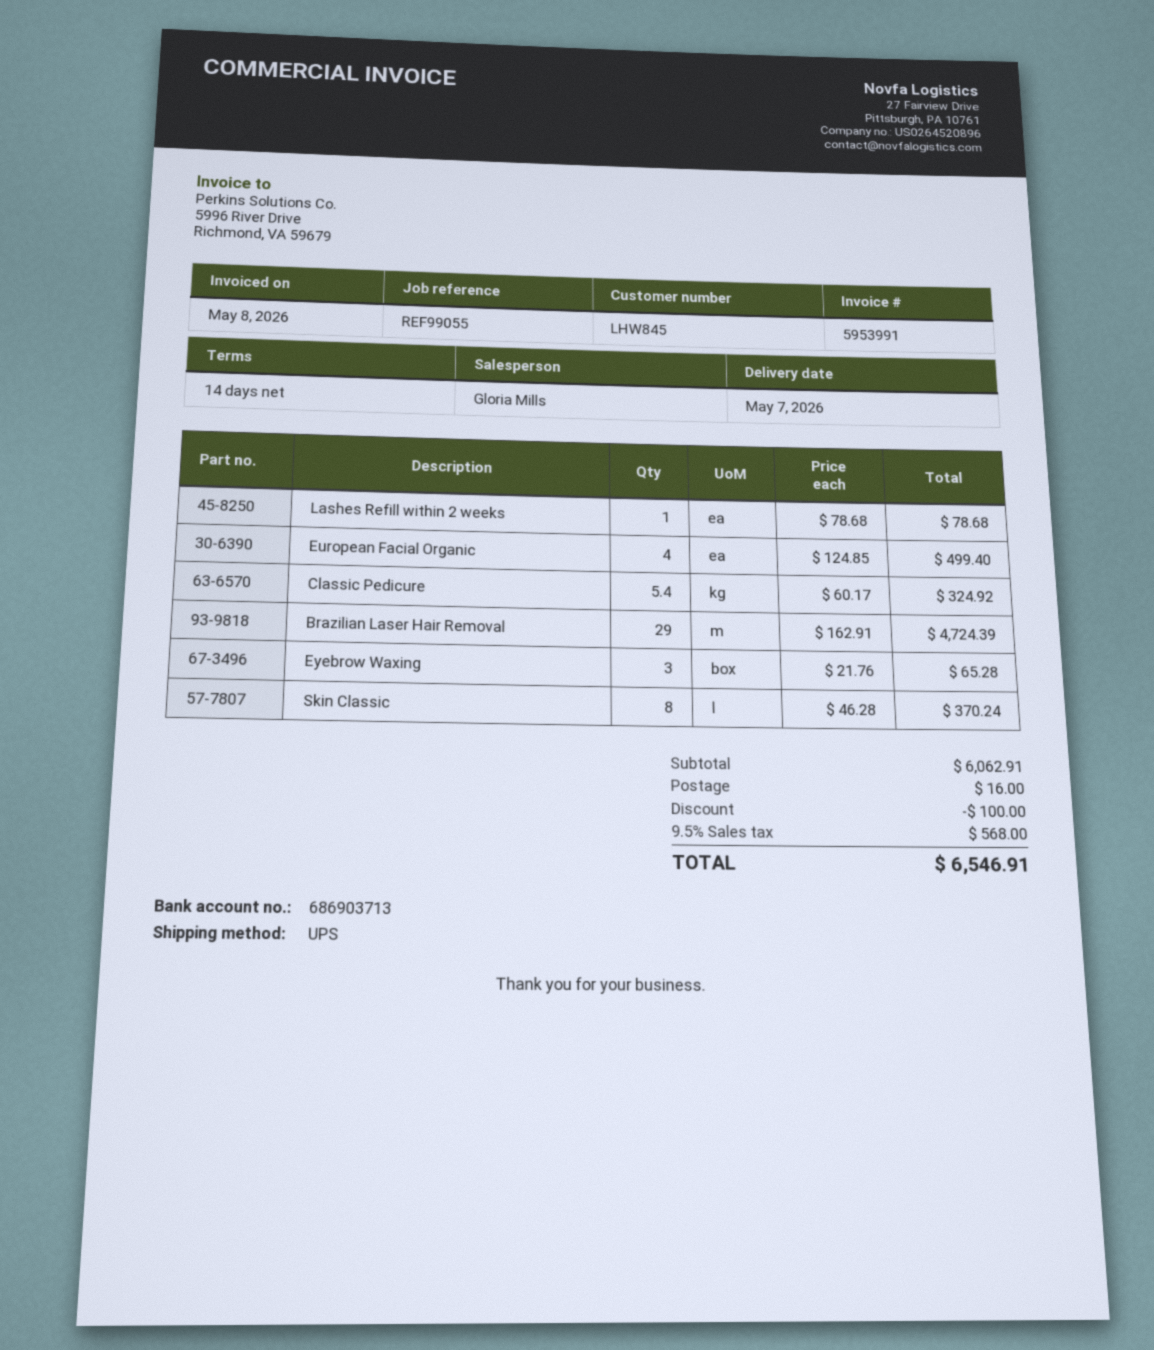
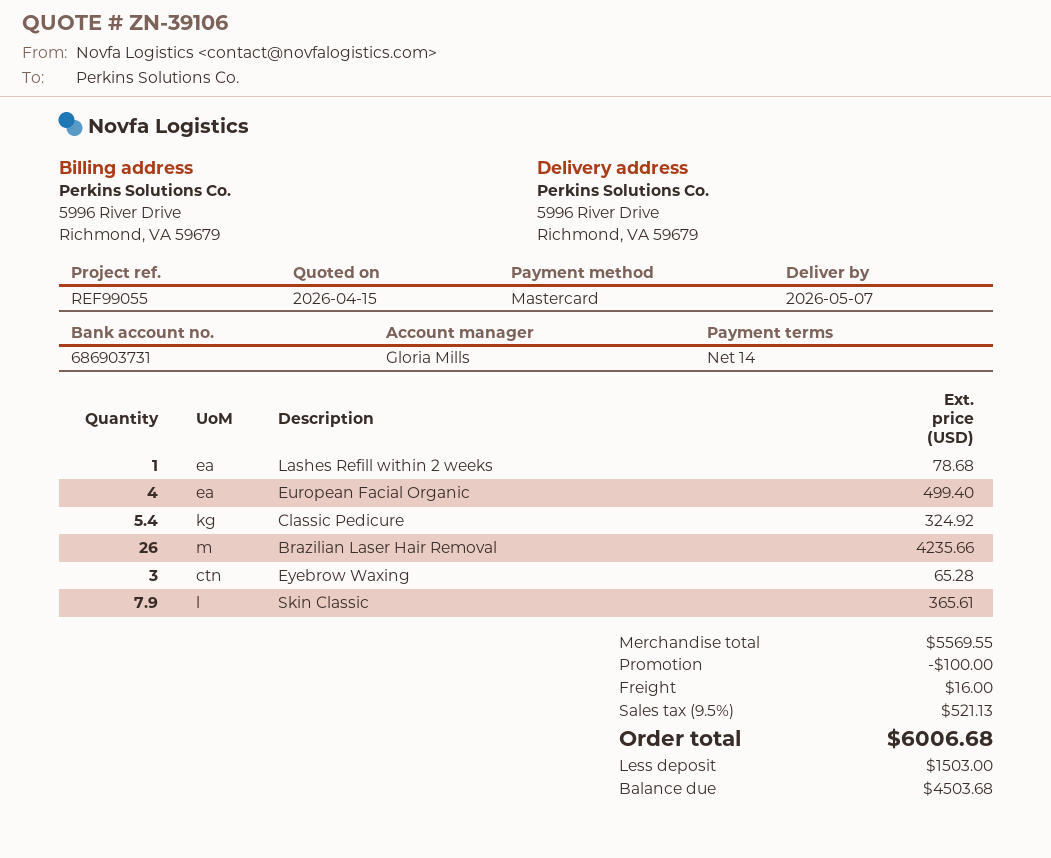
bank account: 686903713 -> 686903731
Brazilian Laser Hair Removal: 29 for 4724.39 -> 26 for 4235.66
Skin Classic: 8 for 370.24 -> 7.9 for 365.61
subtotal: 6062.91 -> 5569.55
tax: 9.5% = 568.00 -> 9.5% = 521.13
total: 6546.91 -> 6006.68

